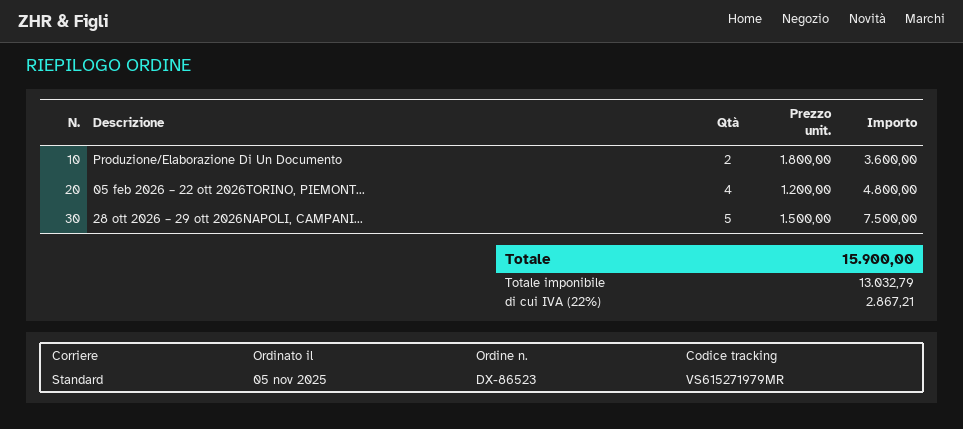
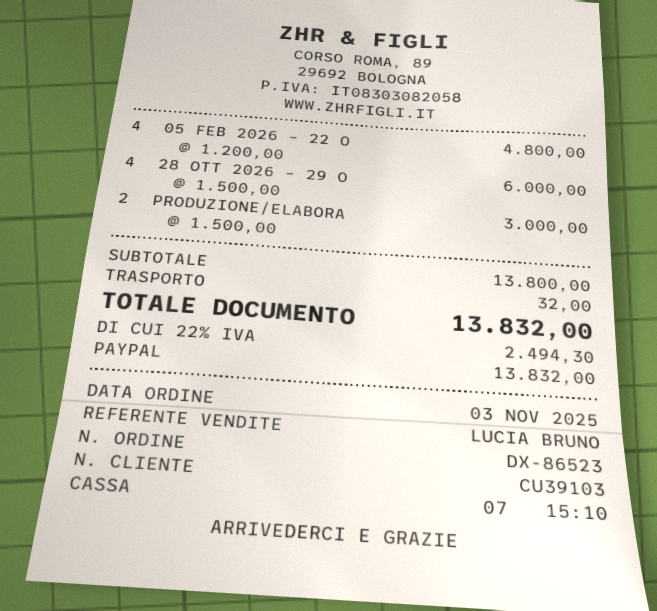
order date: 2025-11-05 -> 2025-11-03
Produzione/Elaborazione Di Un Documento: 2 x 1800.00 = 3600.00 -> 2 x 1500.00 = 3000.00
28 ott 2026 – 29 ott 2026NAPOLI, CAMPANI...: 5 x 1500.00 = 7500.00 -> 4 x 1500.00 = 6000.00
shipping: none -> 32.00
tax: 22% = 2867.21 -> 22% = 2494.30
total: 15900.00 -> 13832.00

